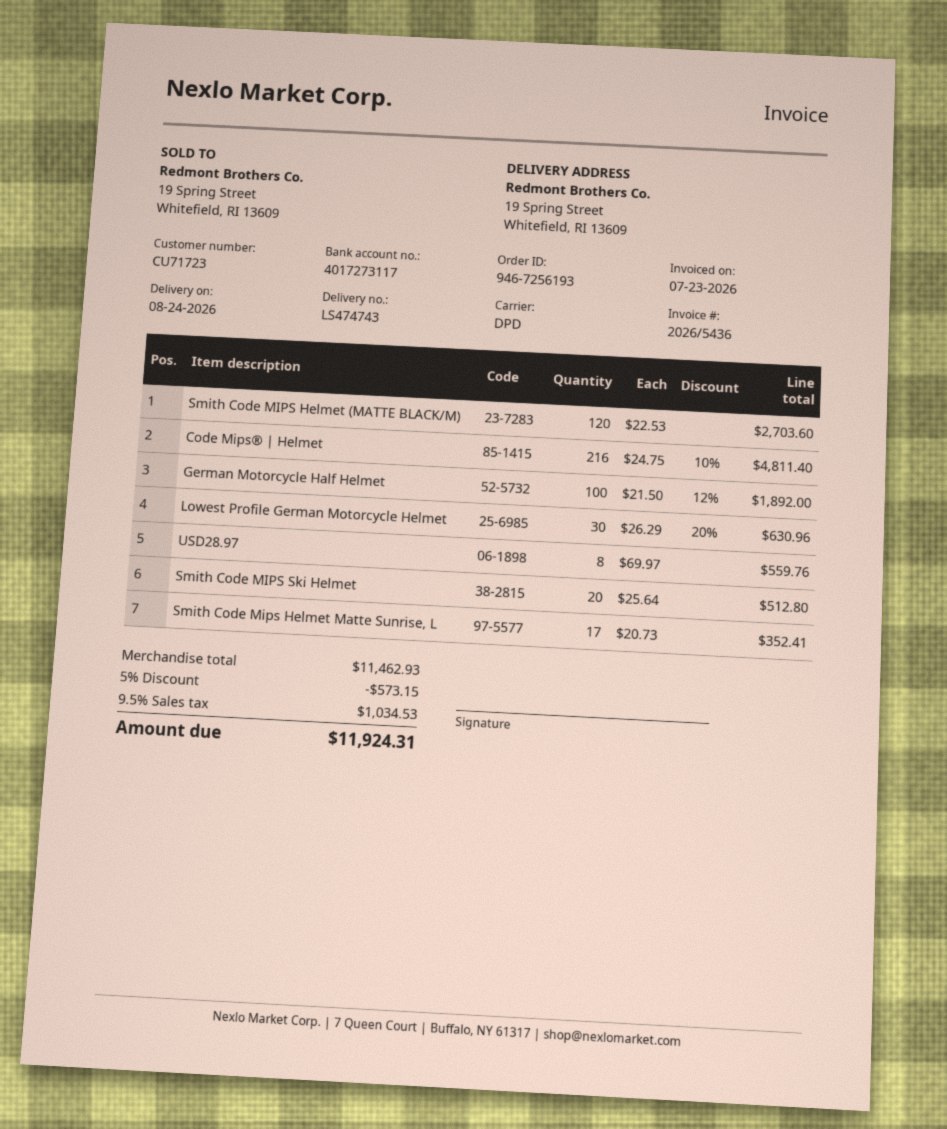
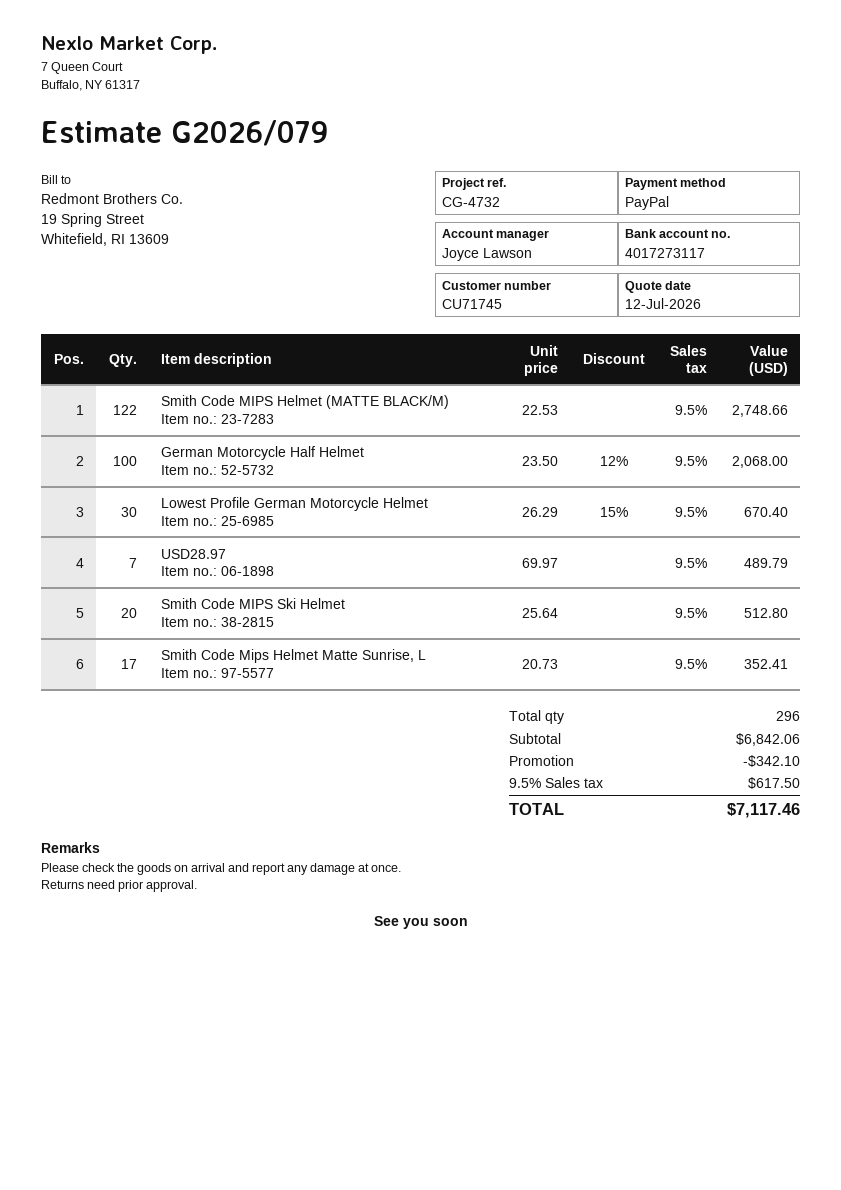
customer number: CU71723 -> CU71745
Smith Code MIPS Helmet (MATTE BLACK/M): 120 x 22.53 = 2703.60 -> 122 x 22.53 = 2748.66
Code Mips® | Helmet: 216 x 24.75 - 10% = 4811.40 -> none
German Motorcycle Half Helmet: 100 x 21.50 - 12% = 1892.00 -> 100 x 23.50 - 12% = 2068.00
Lowest Profile German Motorcycle Helmet: 30 x 26.29 - 20% = 630.96 -> 30 x 26.29 - 15% = 670.40
USD28.97: 8 x 69.97 = 559.76 -> 7 x 69.97 = 489.79
subtotal: 11462.93 -> 6842.06
discount: 573.15 -> 342.10
tax: 9.5% = 1034.53 -> 9.5% = 617.50
total: 11924.31 -> 7117.46

